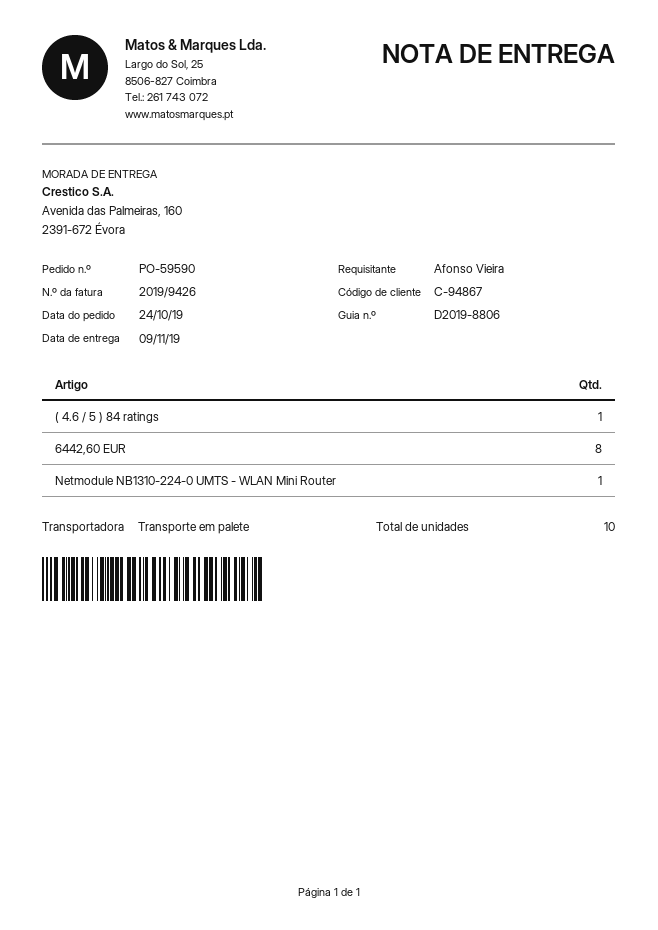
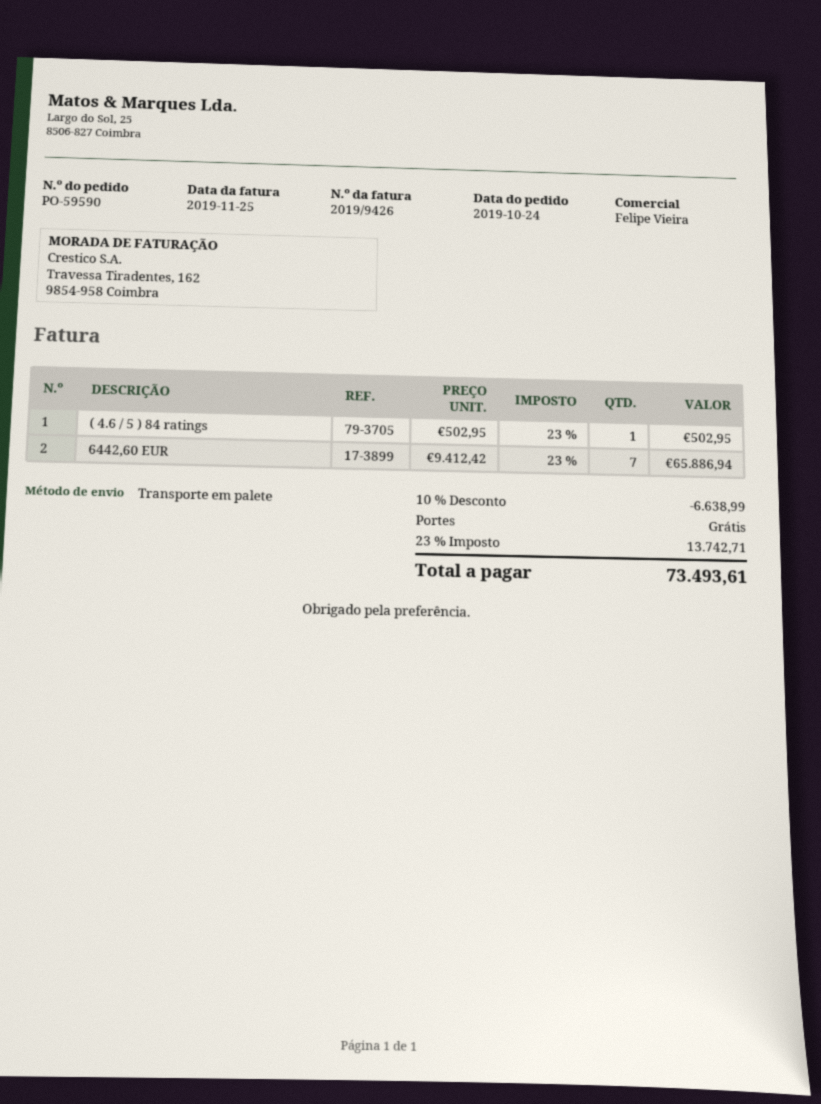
6442,60 EUR: 8 -> 7
Netmodule NB1310-224-0 UMTS - WLAN Mini Router: 1 -> none

